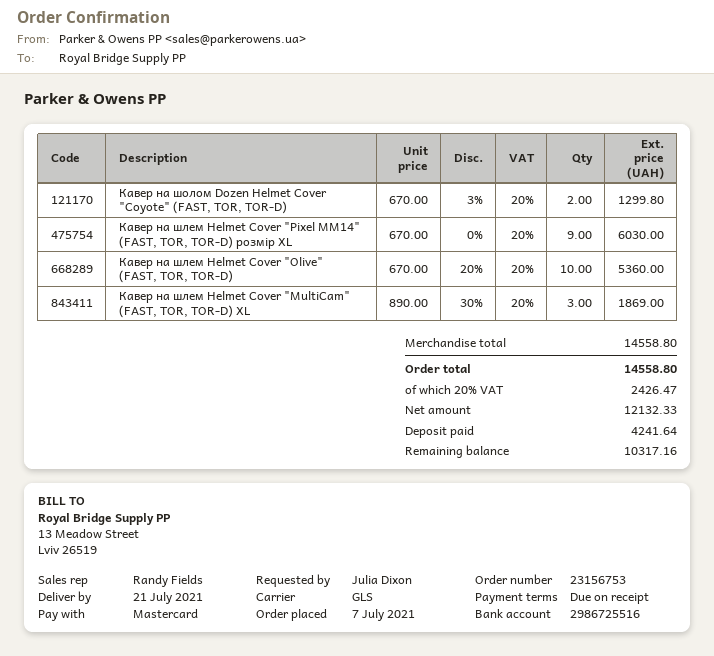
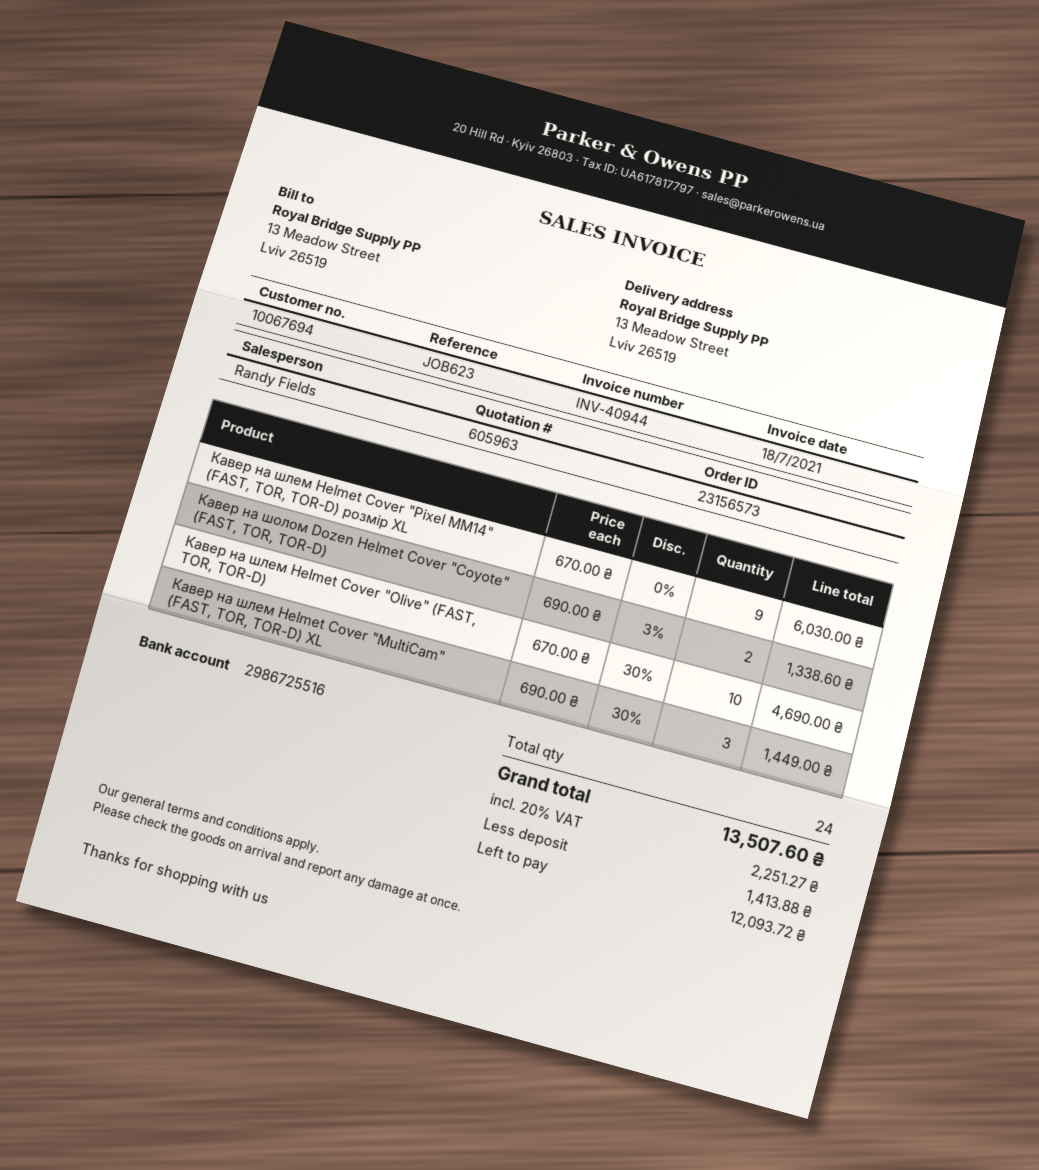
order number: 23156753 -> 23156573
Кавер на шолом Dozen Helmet Cover "Coyote" (FAST, TOR, TOR-D): 2 x 670.00 - 3% = 1299.80 -> 2 x 690.00 - 3% = 1338.60
Кавер на шлем Helmet Cover "Olive" (FAST, TOR, TOR-D): 10 x 670.00 - 20% = 5360.00 -> 10 x 670.00 - 30% = 4690.00
Кавер на шлем Helmet Cover "MultiCam" (FAST, TOR, TOR-D) XL: 3 x 890.00 - 30% = 1869.00 -> 3 x 690.00 - 30% = 1449.00
tax: 20% = 2426.47 -> 20% = 2251.27
total: 14558.80 -> 13507.60
deposit: 4241.64 -> 1413.88
balance: 10317.16 -> 12093.72

